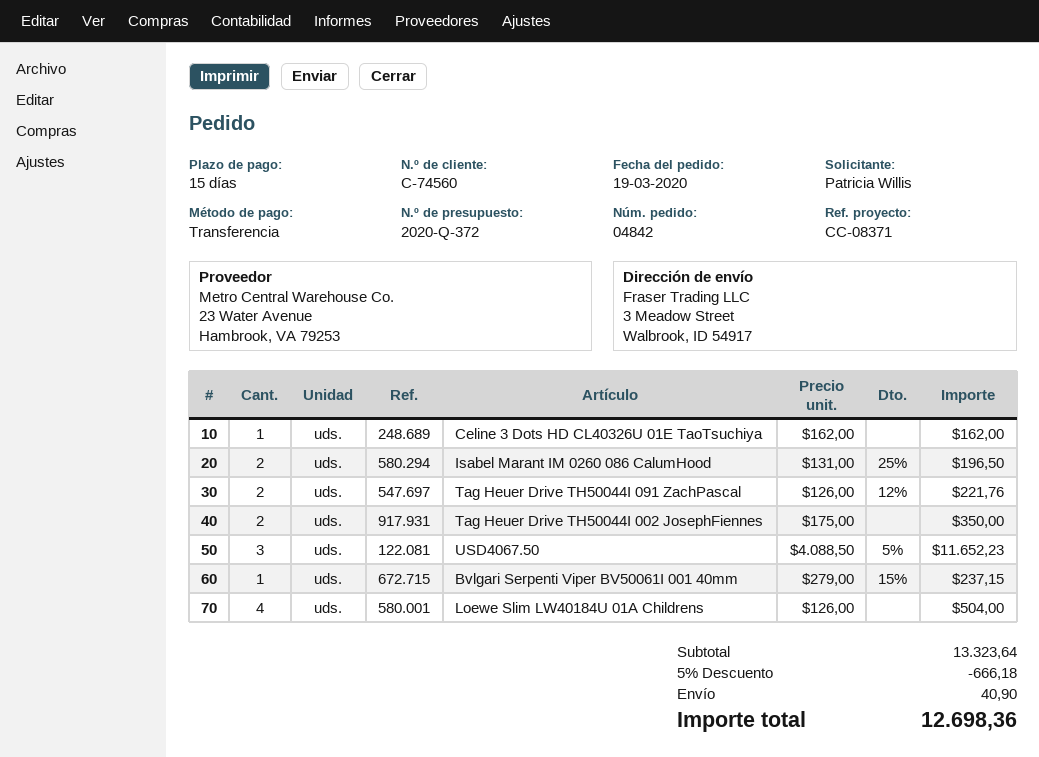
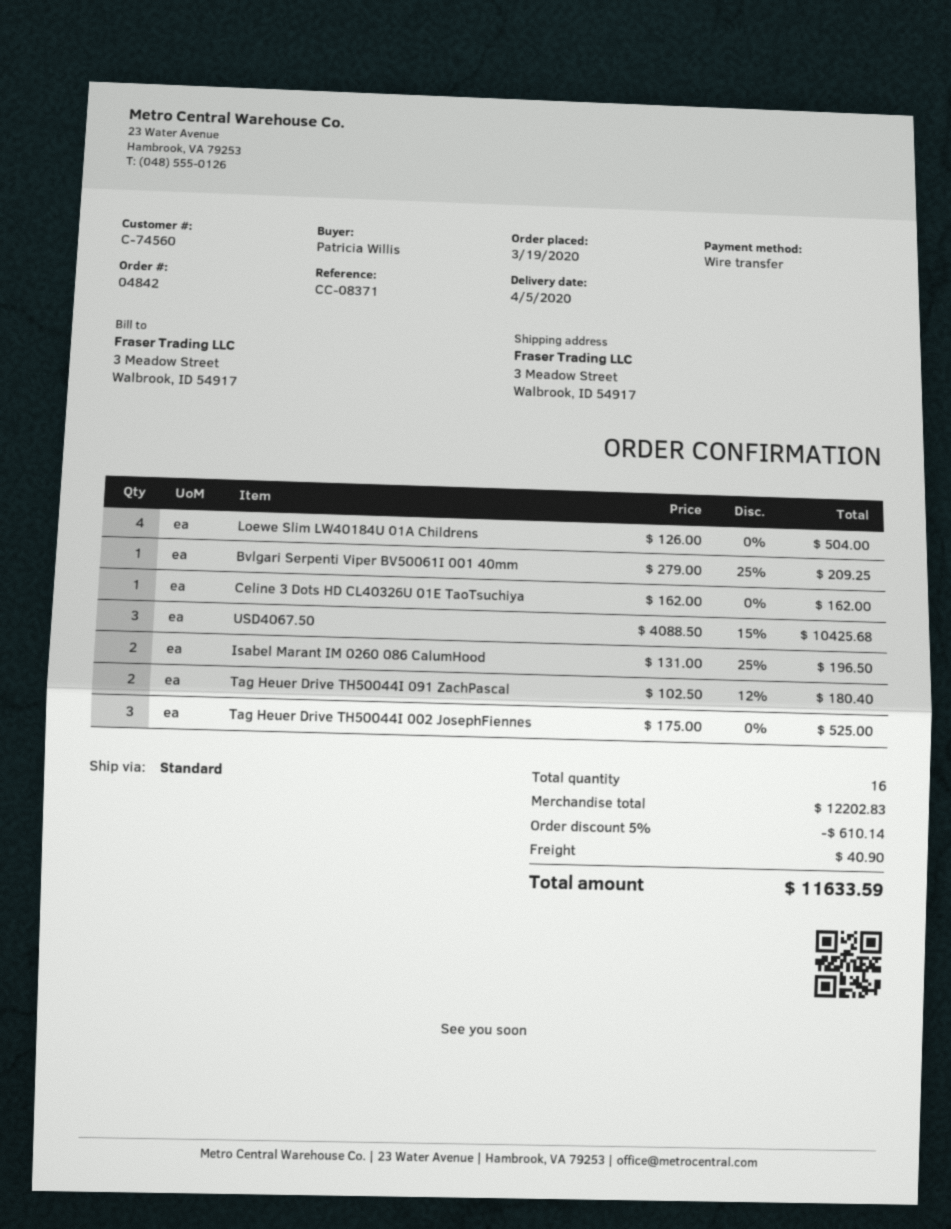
Tag Heuer Drive TH50044I 091 ZachPascal: 2 x 126.00 - 12% = 221.76 -> 2 x 102.50 - 12% = 180.40
Tag Heuer Drive TH50044I 002 JosephFiennes: 2 x 175.00 = 350.00 -> 3 x 175.00 = 525.00
USD4067.50: 3 x 4088.50 - 5% = 11652.23 -> 3 x 4088.50 - 15% = 10425.68
Bvlgari Serpenti Viper BV50061I 001 40mm: 1 x 279.00 - 15% = 237.15 -> 1 x 279.00 - 25% = 209.25
subtotal: 13323.64 -> 12202.83
discount: 5% = 666.18 -> 5% = 610.14
total: 12698.36 -> 11633.59

